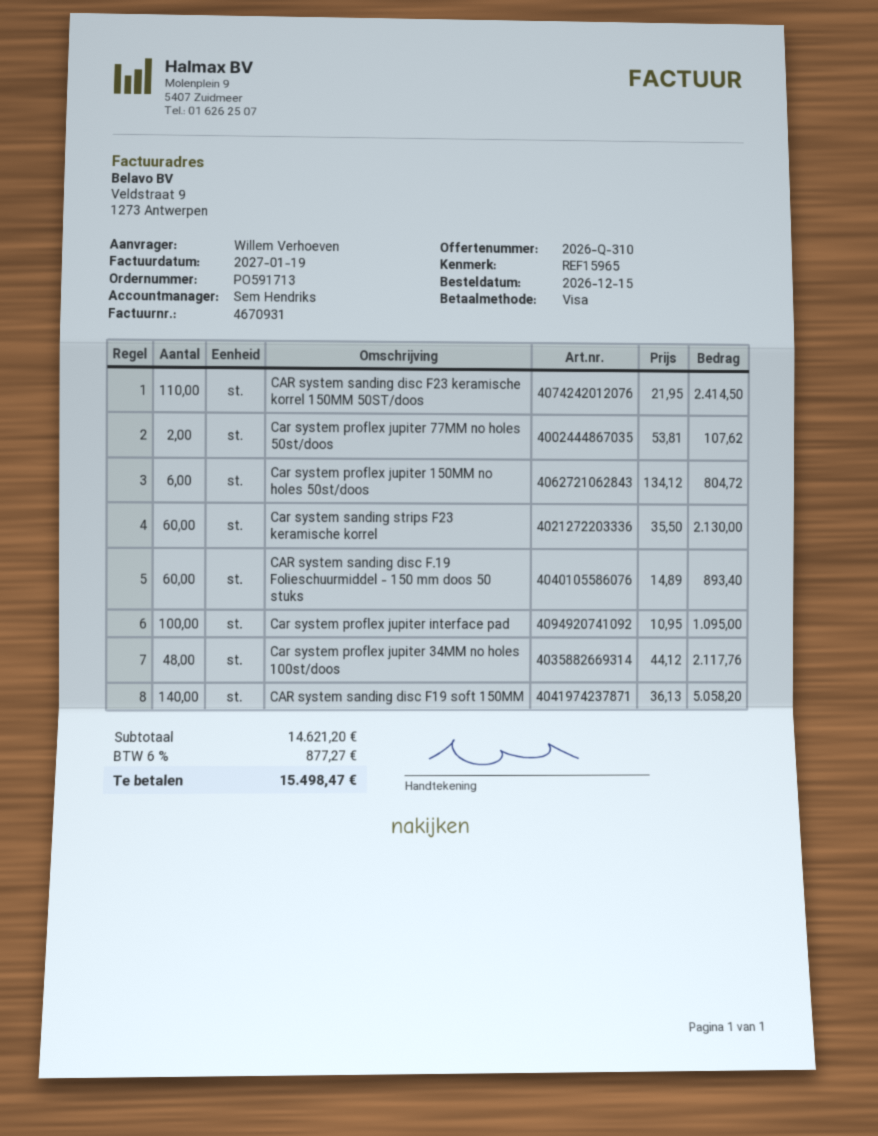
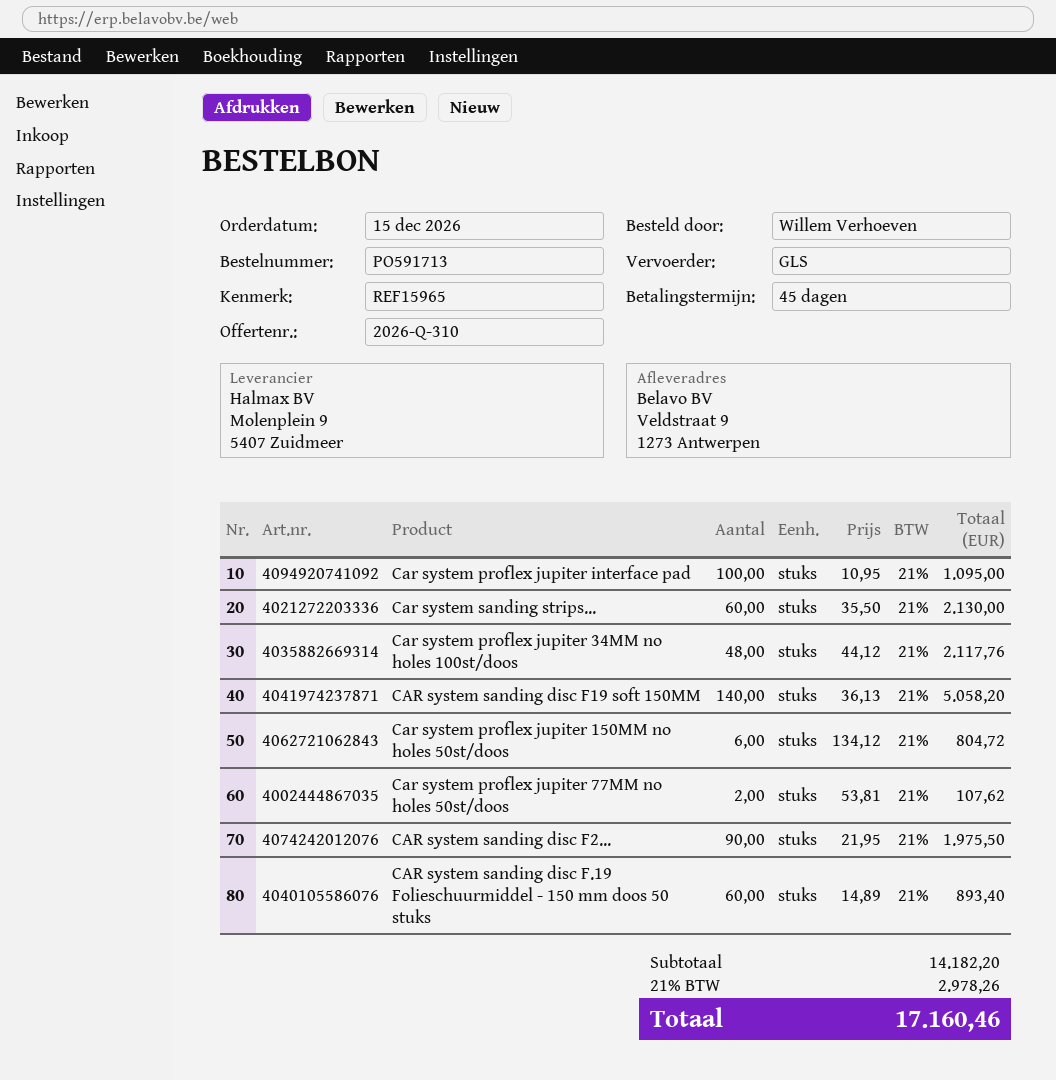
CAR system sanding disc F23 keramische korrel 150MM 50ST/doos: 110 x 21.95 = 2414.50 -> 90 x 21.95 = 1975.50
subtotal: 14621.20 -> 14182.20
tax: 6% = 877.27 -> 21% = 2978.26
total: 15498.47 -> 17160.46

